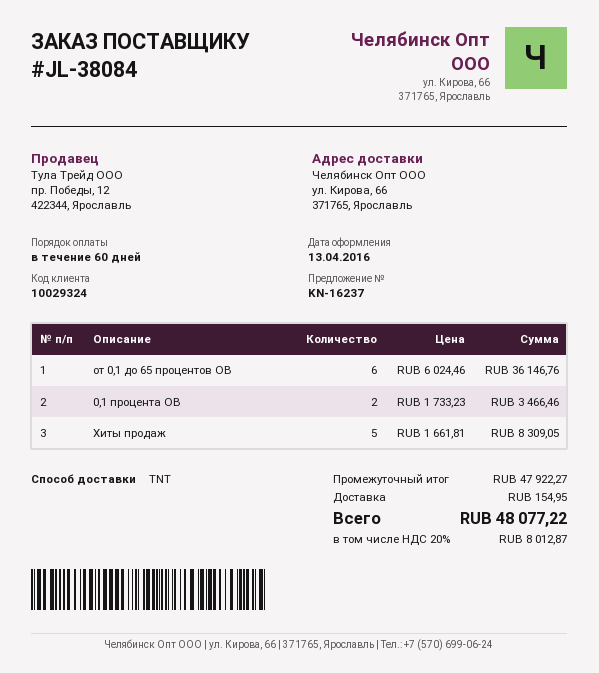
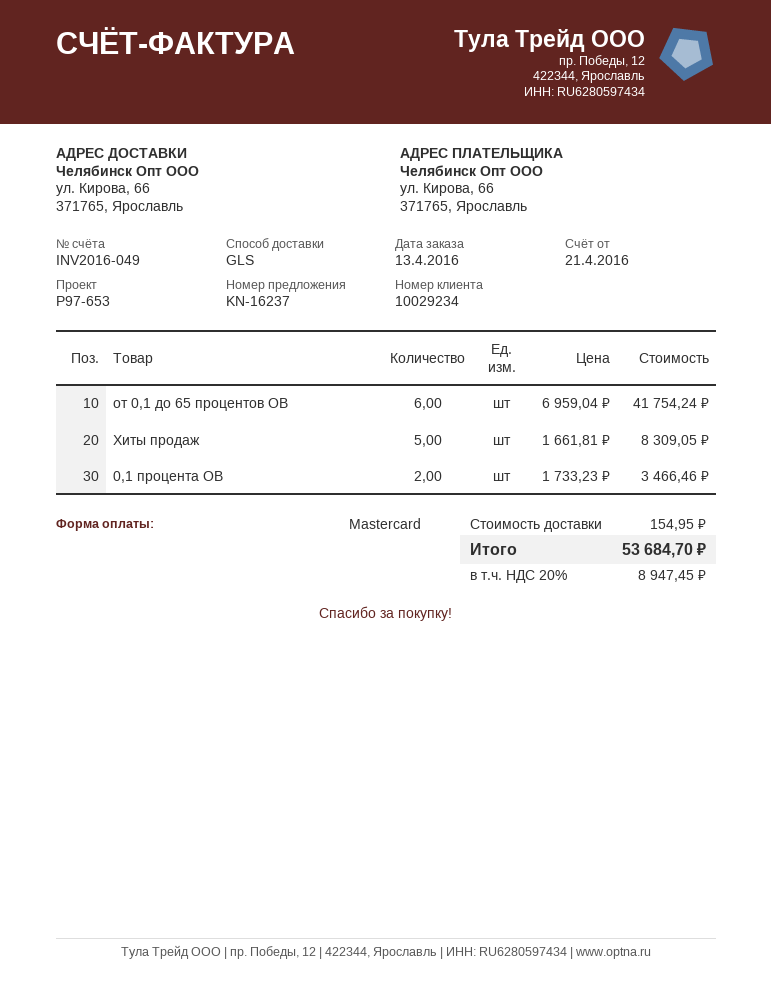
customer number: 10029324 -> 10029234
shipping method: TNT -> GLS
от 0,1 до 65 процентов ОВ: 6 x 6024.46 = 36146.76 -> 6 x 6959.04 = 41754.24
tax: 20% = 8012.87 -> 20% = 8947.45
total: 48077.22 -> 53684.70

